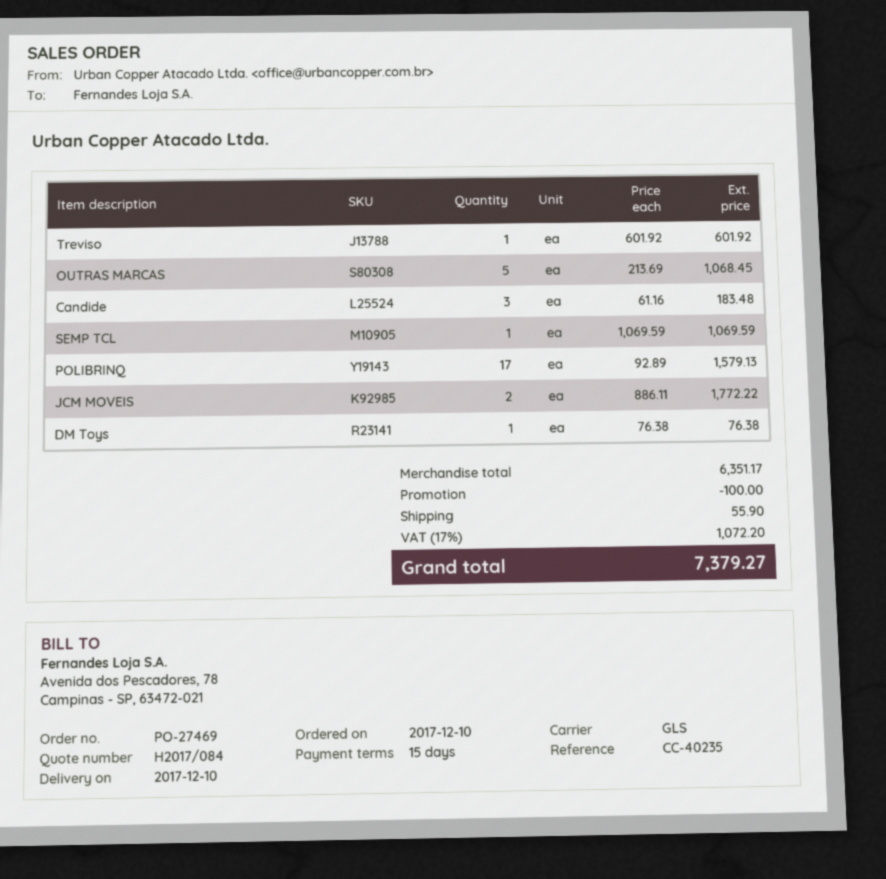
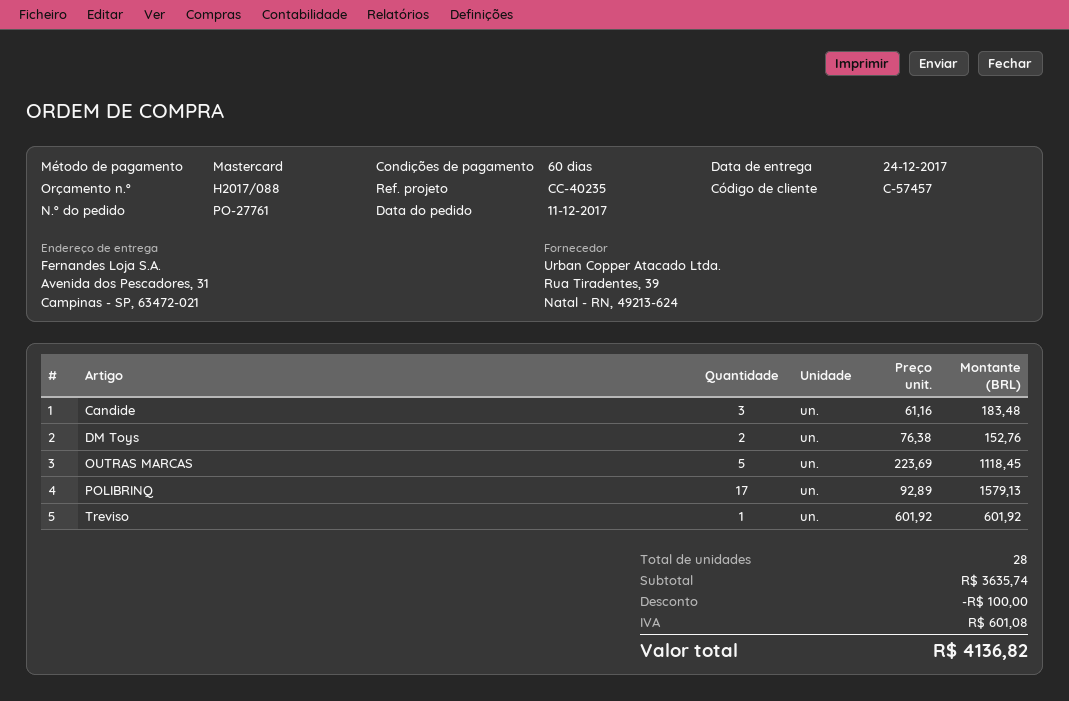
quote number: H2017/084 -> H2017/088
order number: PO-27469 -> PO-27761
order date: 2017-12-10 -> 2017-12-11
delivery date: 2017-12-10 -> 2017-12-24
payment terms: 15 days -> 60 days
OUTRAS MARCAS: 5 x 213.69 = 1068.45 -> 5 x 223.69 = 1118.45
SEMP TCL: 1 x 1069.59 = 1069.59 -> none
JCM MOVEIS: 2 x 886.11 = 1772.22 -> none
DM Toys: 1 x 76.38 = 76.38 -> 2 x 76.38 = 152.76
subtotal: 6351.17 -> 3635.74
shipping: 55.90 -> none
tax: 1072.20 -> 601.08
total: 7379.27 -> 4136.82

